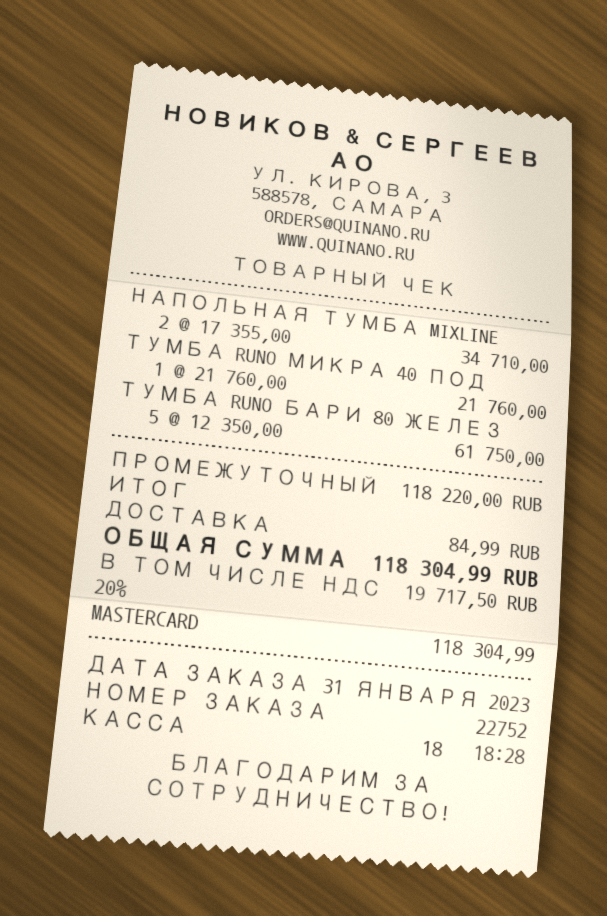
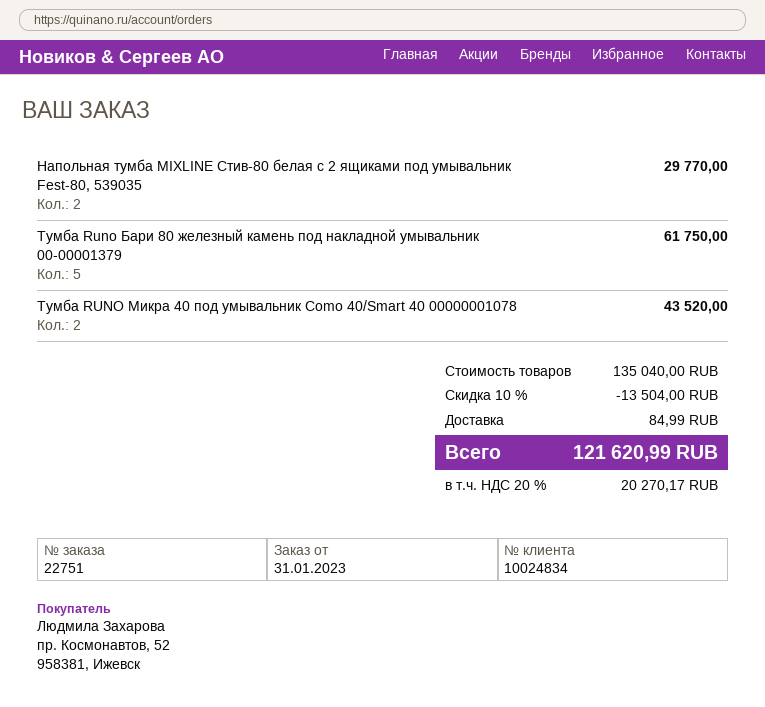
order number: 22752 -> 22751
НАПОЛЬНАЯ ТУМБА MIXLINE: 2 for 34710.00 -> 2 for 29770.00
ТУМБА RUNO МИКРА 40 ПОД: 1 for 21760.00 -> 2 for 43520.00
subtotal: 118220.00 -> 135040.00
discount: none -> 10% = 13504.00
tax: 20% = 19717.50 -> 20% = 20270.17
total: 118304.99 -> 121620.99

